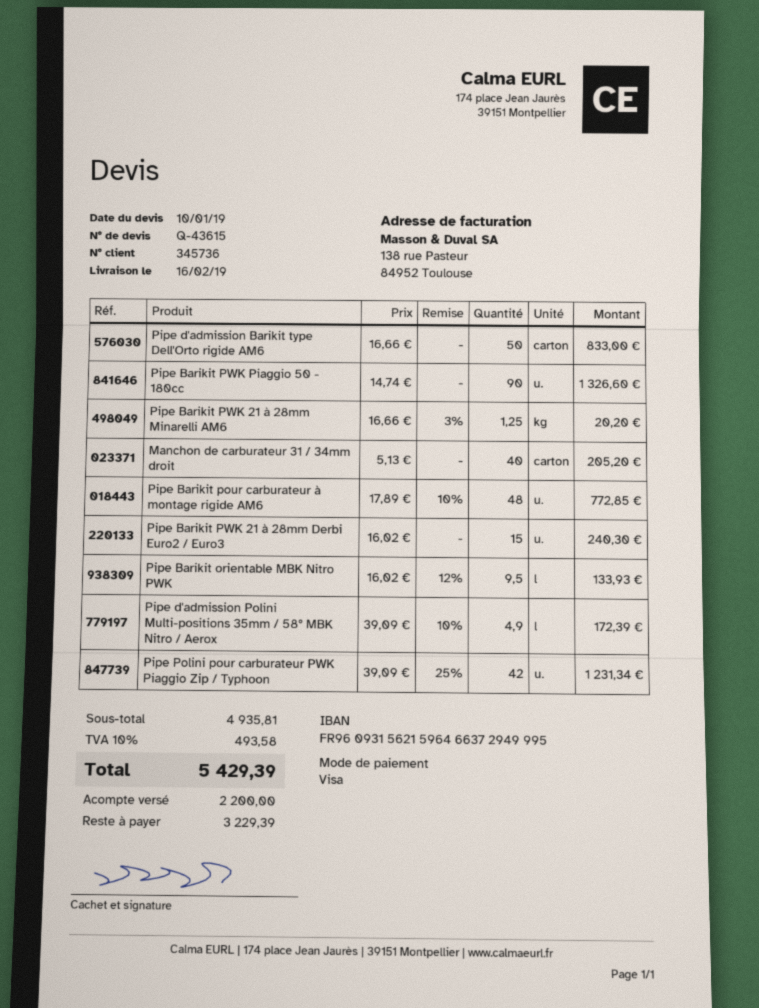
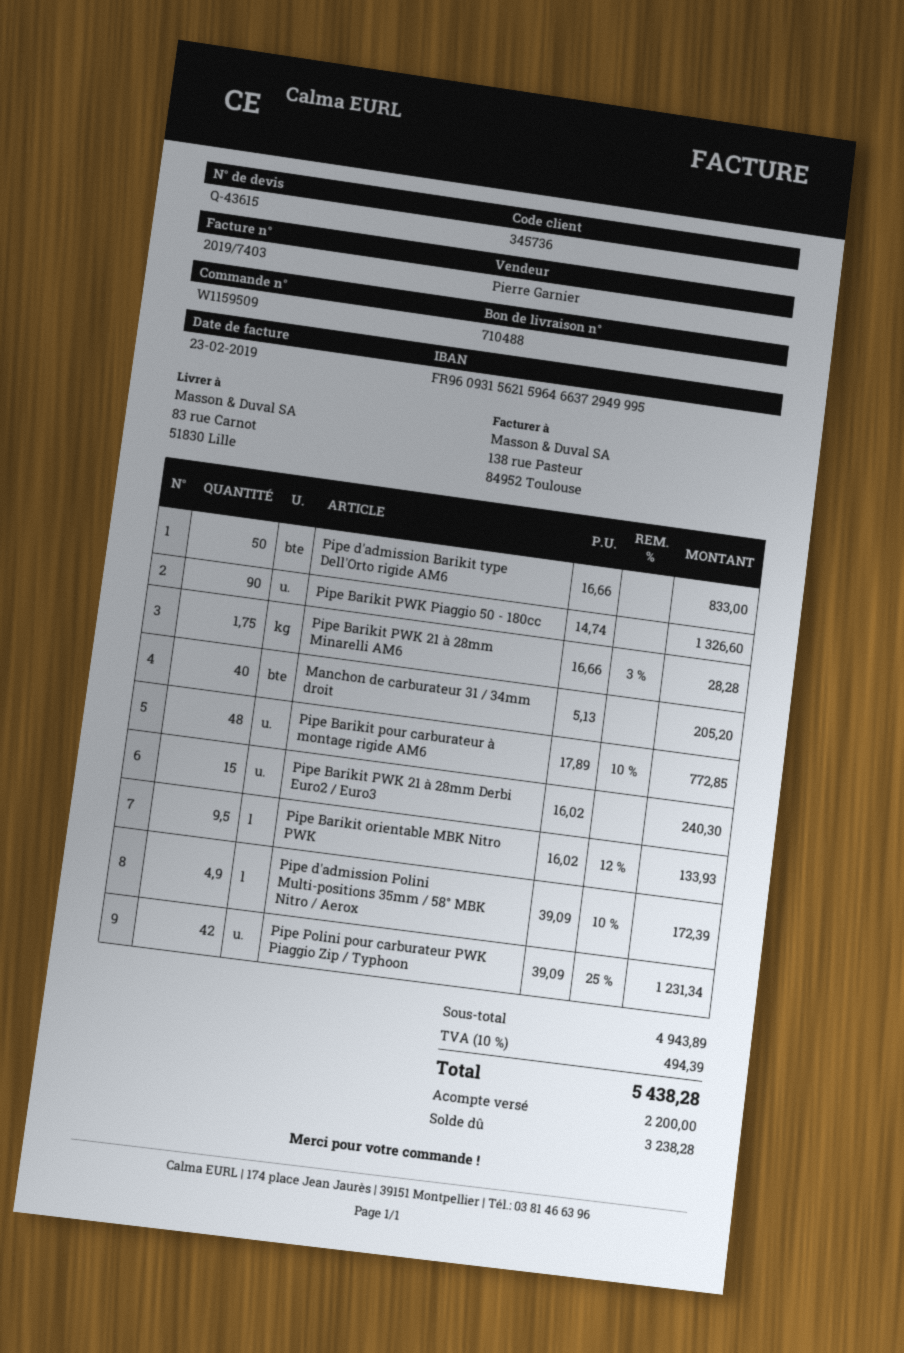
Pipe Barikit PWK 21 à 28mm Minarelli AM6: 1.25 x 16.66 - 3% = 20.20 -> 1.75 x 16.66 - 3% = 28.28
subtotal: 4935.81 -> 4943.89
tax: 10% = 493.58 -> 10% = 494.39
total: 5429.39 -> 5438.28
balance: 3229.39 -> 3238.28

